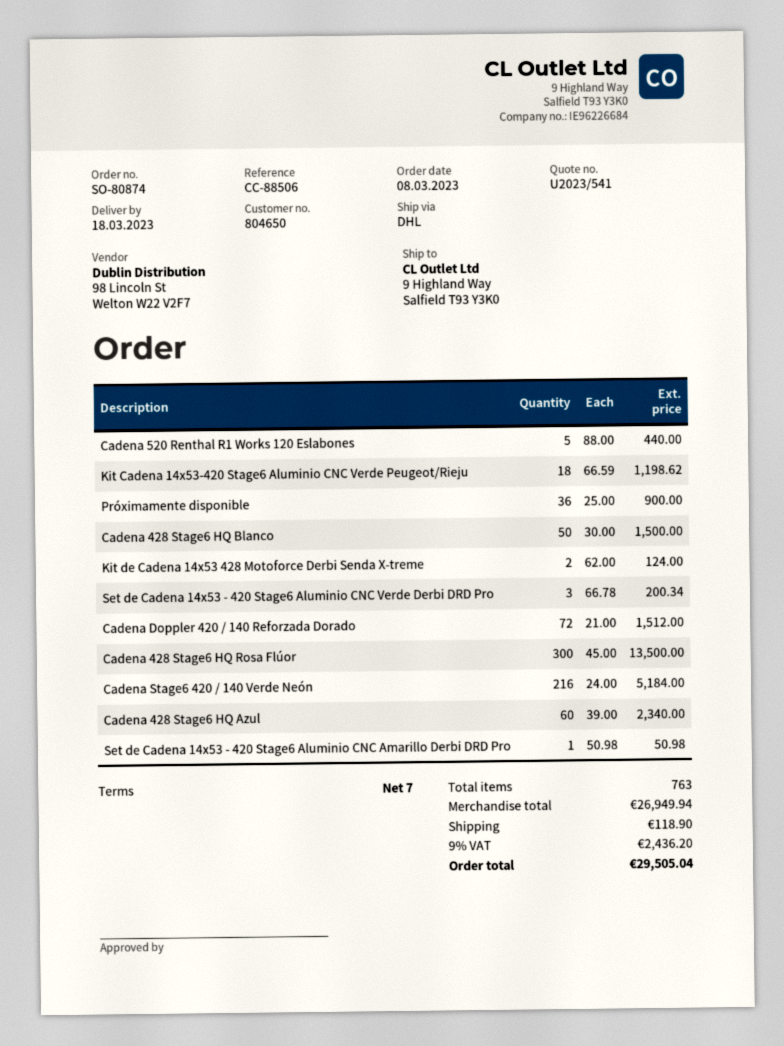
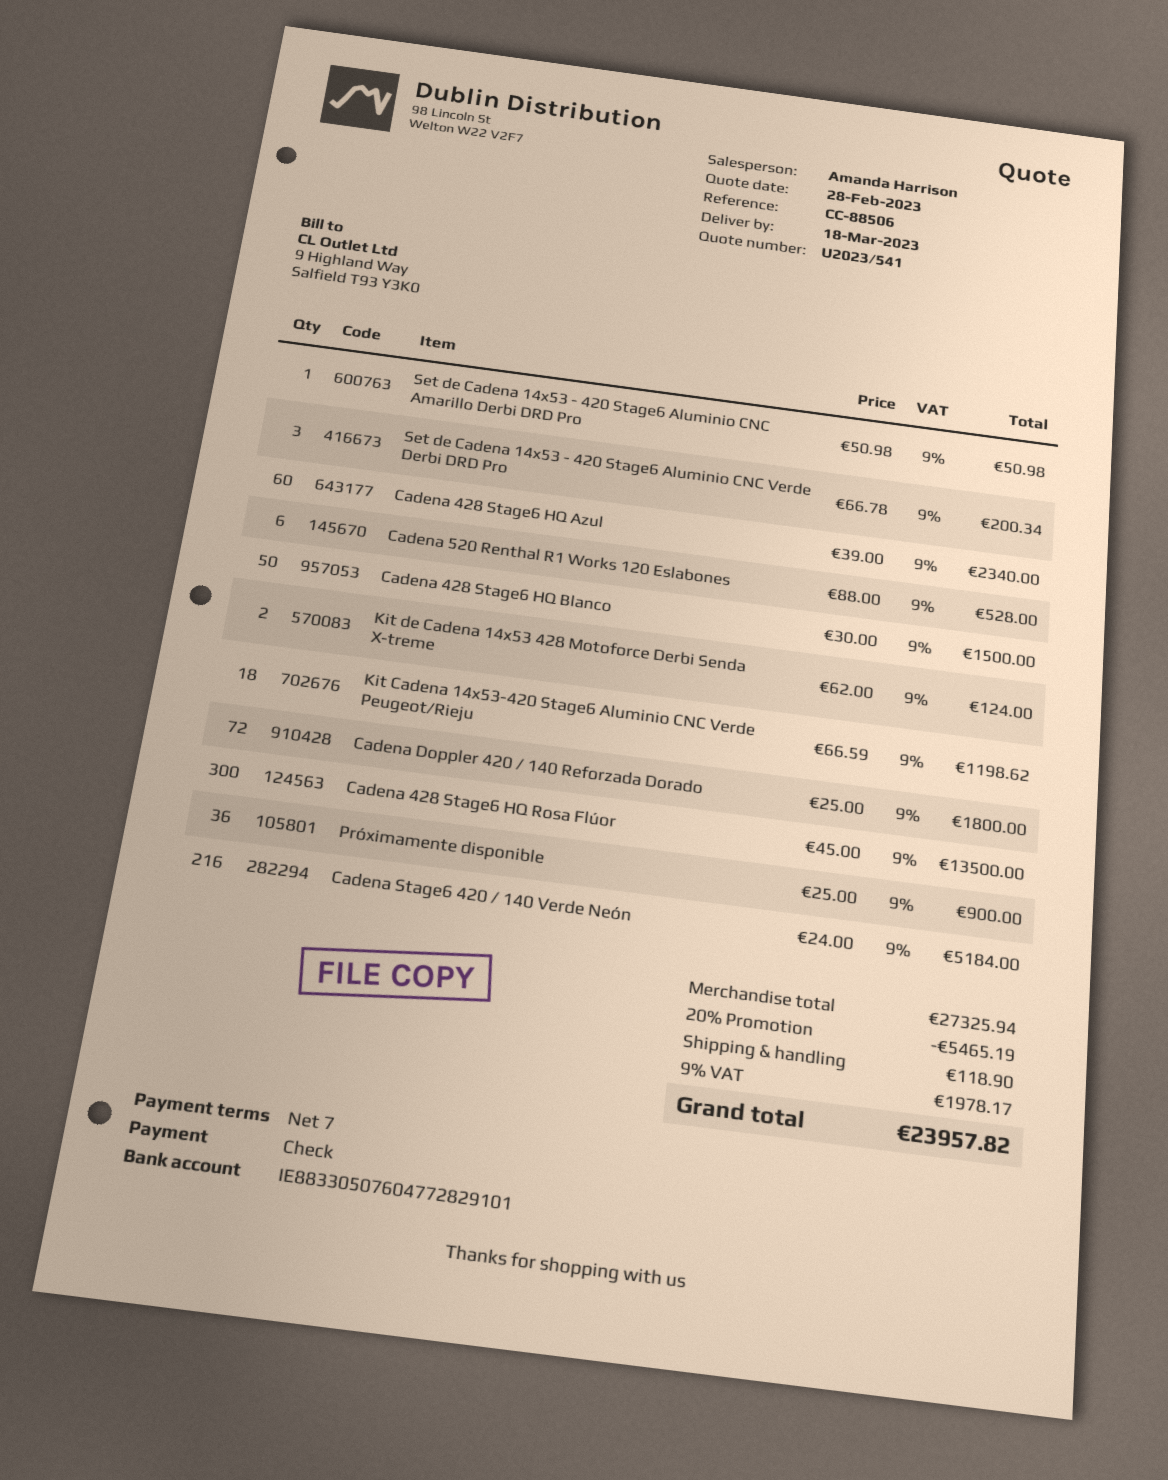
Cadena 520 Renthal R1 Works 120 Eslabones: 5 x 88.00 = 440.00 -> 6 x 88.00 = 528.00
Cadena Doppler 420 / 140 Reforzada Dorado: 72 x 21.00 = 1512.00 -> 72 x 25.00 = 1800.00
subtotal: 26949.94 -> 27325.94
discount: none -> 20% = 5465.19
tax: 9% = 2436.20 -> 9% = 1978.17
total: 29505.04 -> 23957.82

